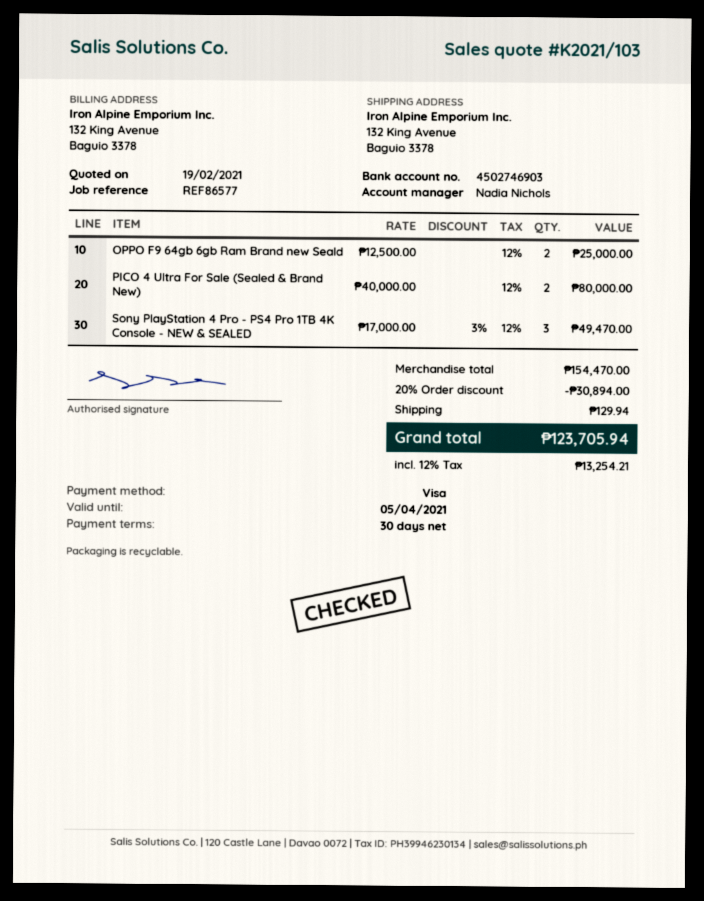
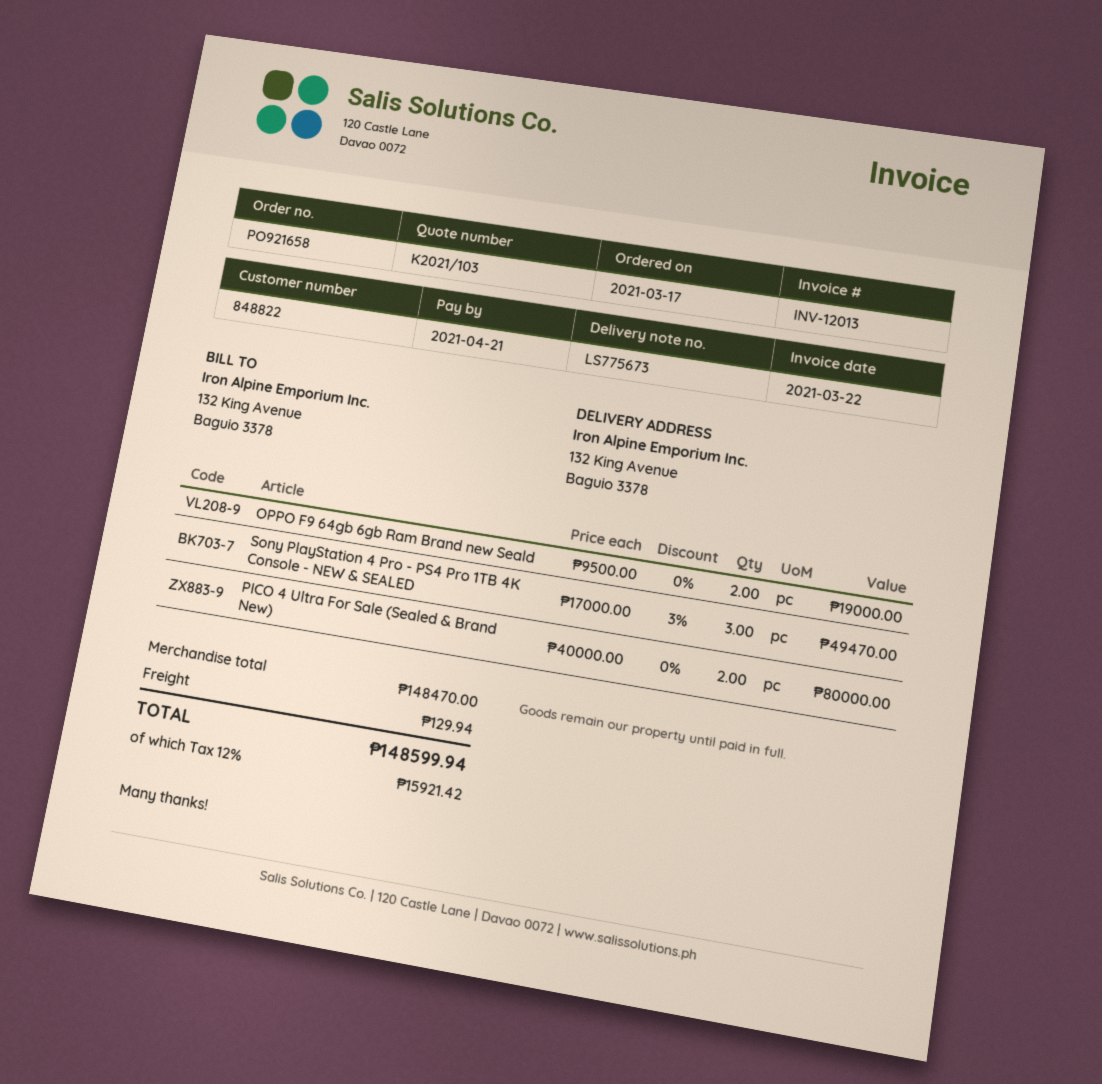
OPPO F9 64gb 6gb Ram Brand new Seald: 2 x 12500.00 = 25000.00 -> 2 x 9500.00 = 19000.00
subtotal: 154470.00 -> 148470.00
discount: 20% = 30894.00 -> none
tax: 12% = 13254.21 -> 12% = 15921.42
total: 123705.94 -> 148599.94

